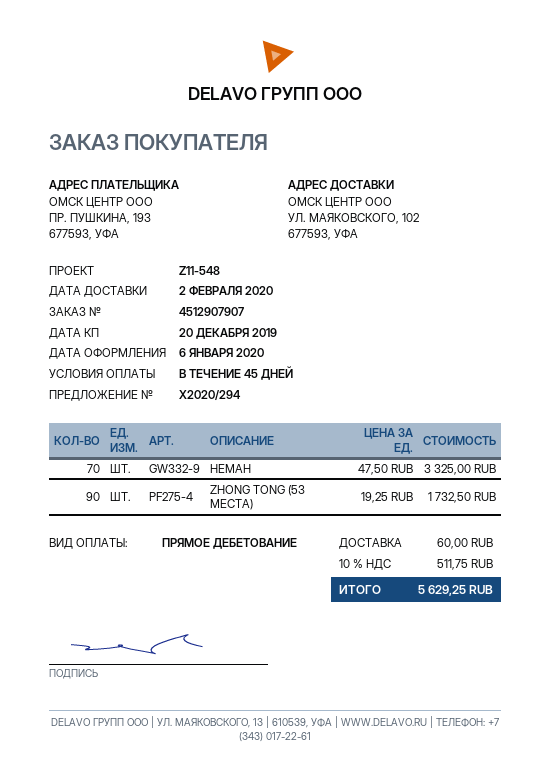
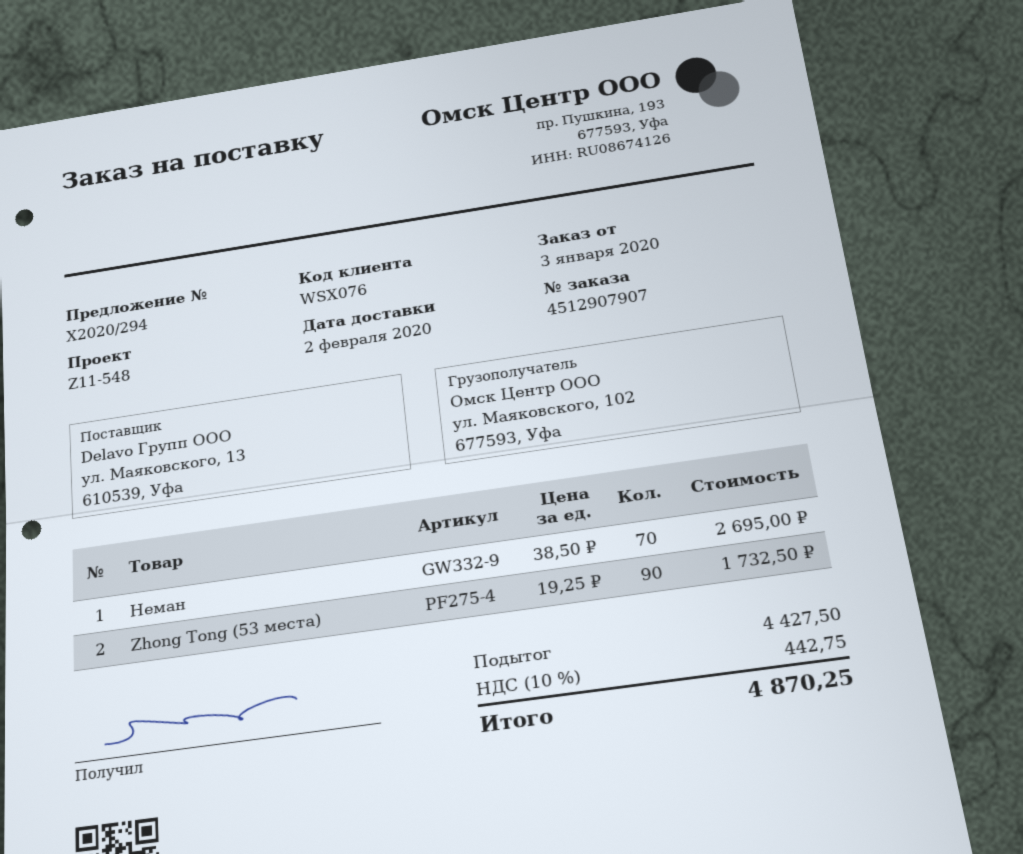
order date: 2020-01-06 -> 2020-01-03
НЕМАН: 70 x 47.50 = 3325.00 -> 70 x 38.50 = 2695.00
shipping: 60.00 -> none
tax: 10% = 511.75 -> 10% = 442.75
total: 5629.25 -> 4870.25

